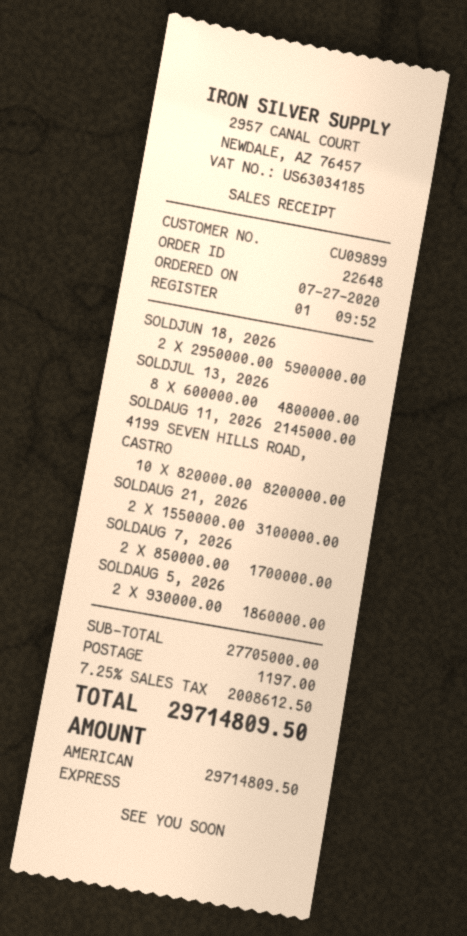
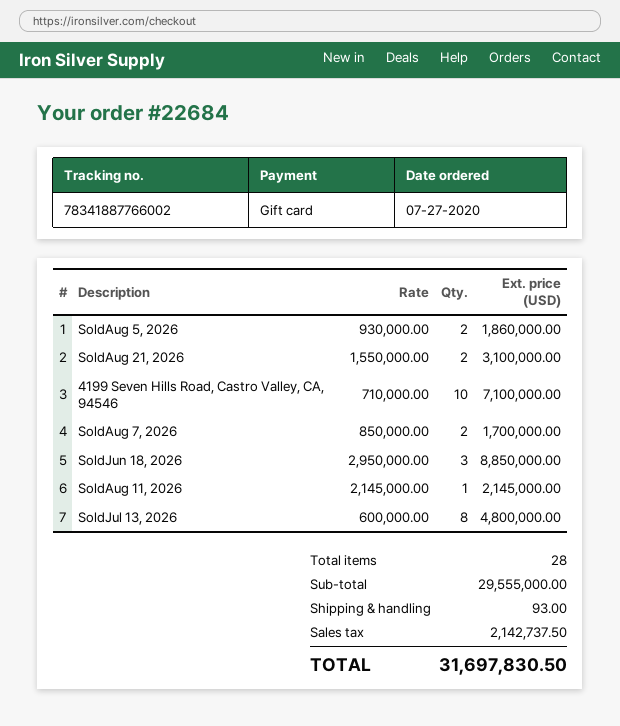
order number: 22648 -> 22684
payment method: American Express -> gift card
SOLDJUN 18, 2026: 2 x 2950000.00 = 5900000.00 -> 3 x 2950000.00 = 8850000.00
4199 SEVEN HILLS ROAD, CASTRO: 10 x 820000.00 = 8200000.00 -> 10 x 710000.00 = 7100000.00
subtotal: 27705000.00 -> 29555000.00
shipping: 1197.00 -> 93.00
tax: 2008612.50 -> 2142737.50
total: 29714809.50 -> 31697830.50

